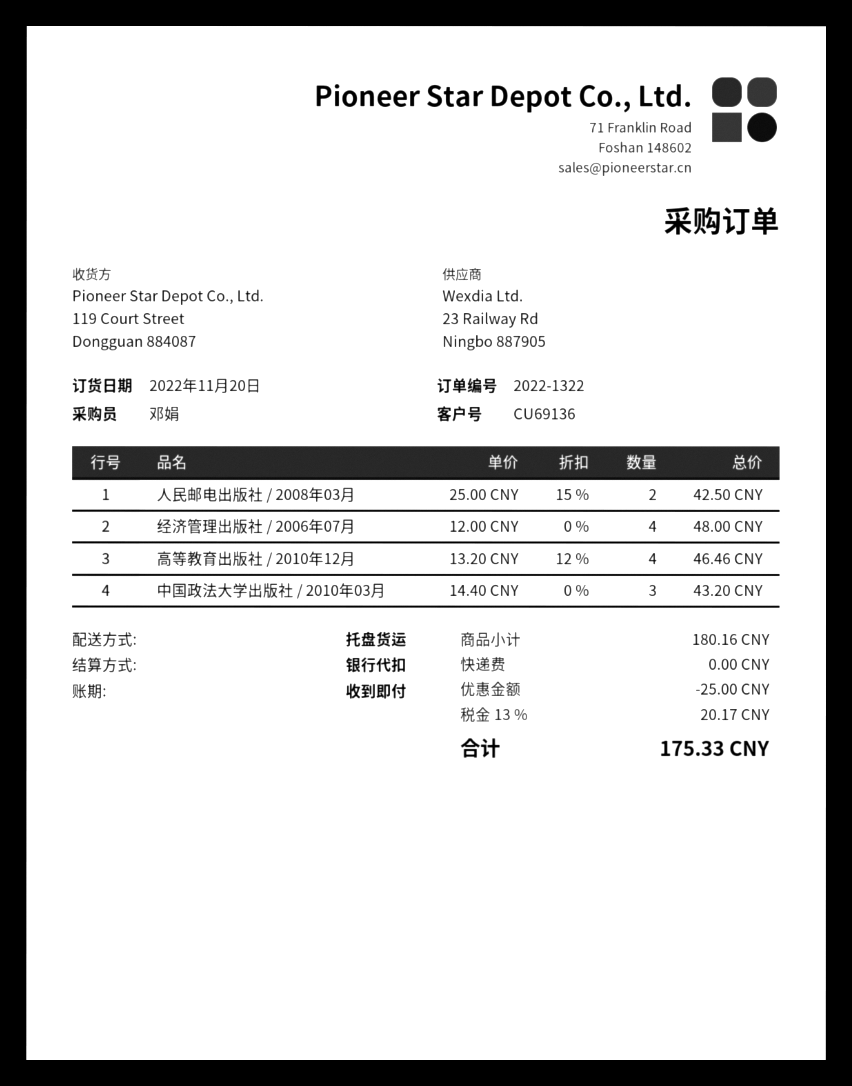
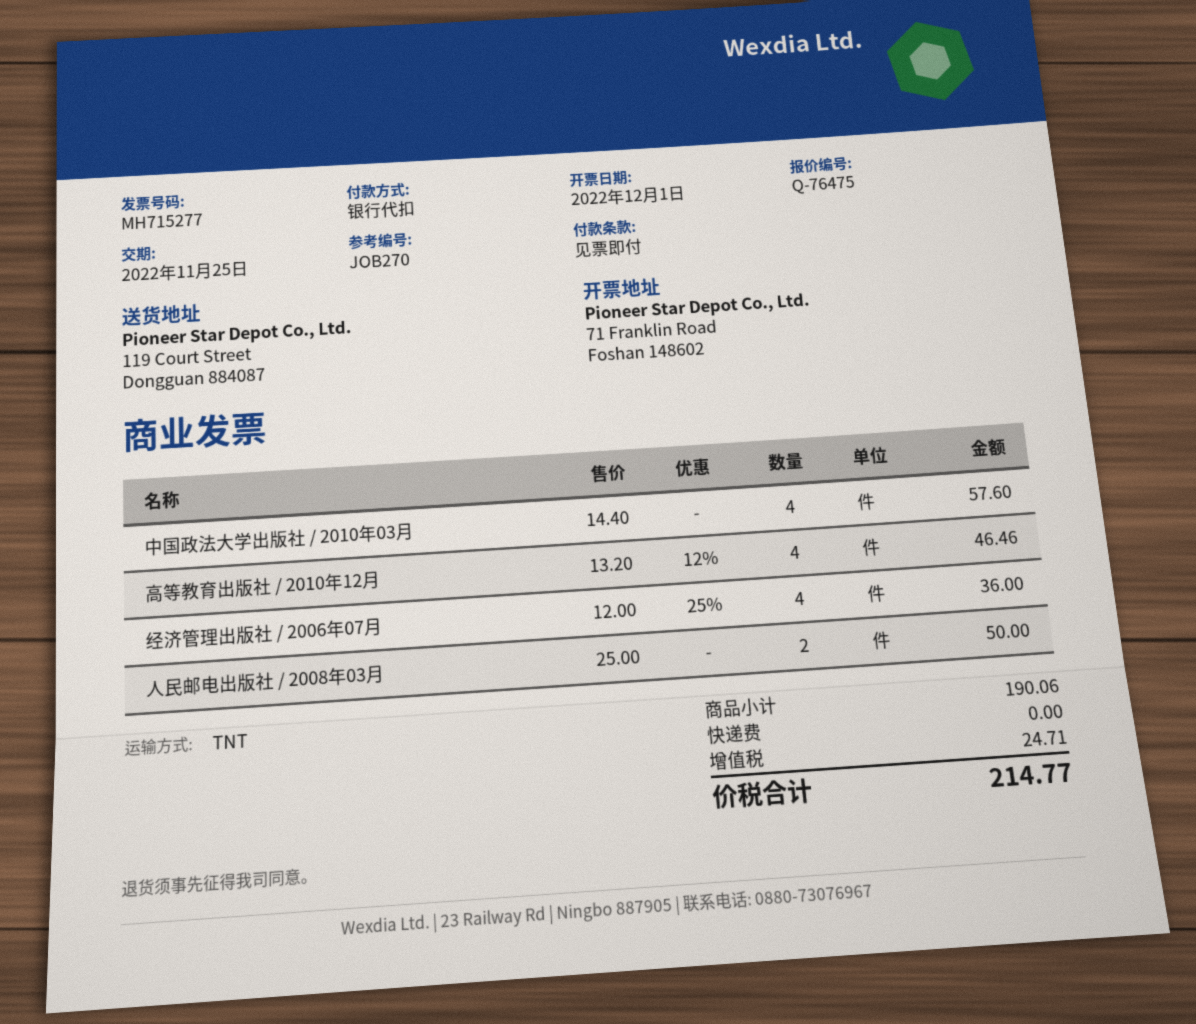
shipping method: pallet freight -> TNT
人民邮电出版社 / 2008年03月: 2 x 25.00 - 15% = 42.50 -> 2 x 25.00 = 50.00
经济管理出版社 / 2006年07月: 4 x 12.00 = 48.00 -> 4 x 12.00 - 25% = 36.00
中国政法大学出版社 / 2010年03月: 3 x 14.40 = 43.20 -> 4 x 14.40 = 57.60
subtotal: 180.16 -> 190.06
discount: 25.00 -> none
tax: 20.17 -> 24.71
total: 175.33 -> 214.77

